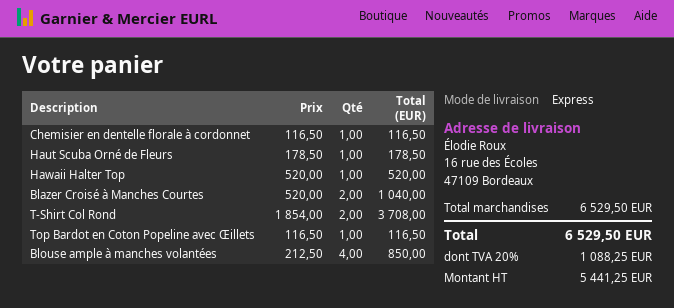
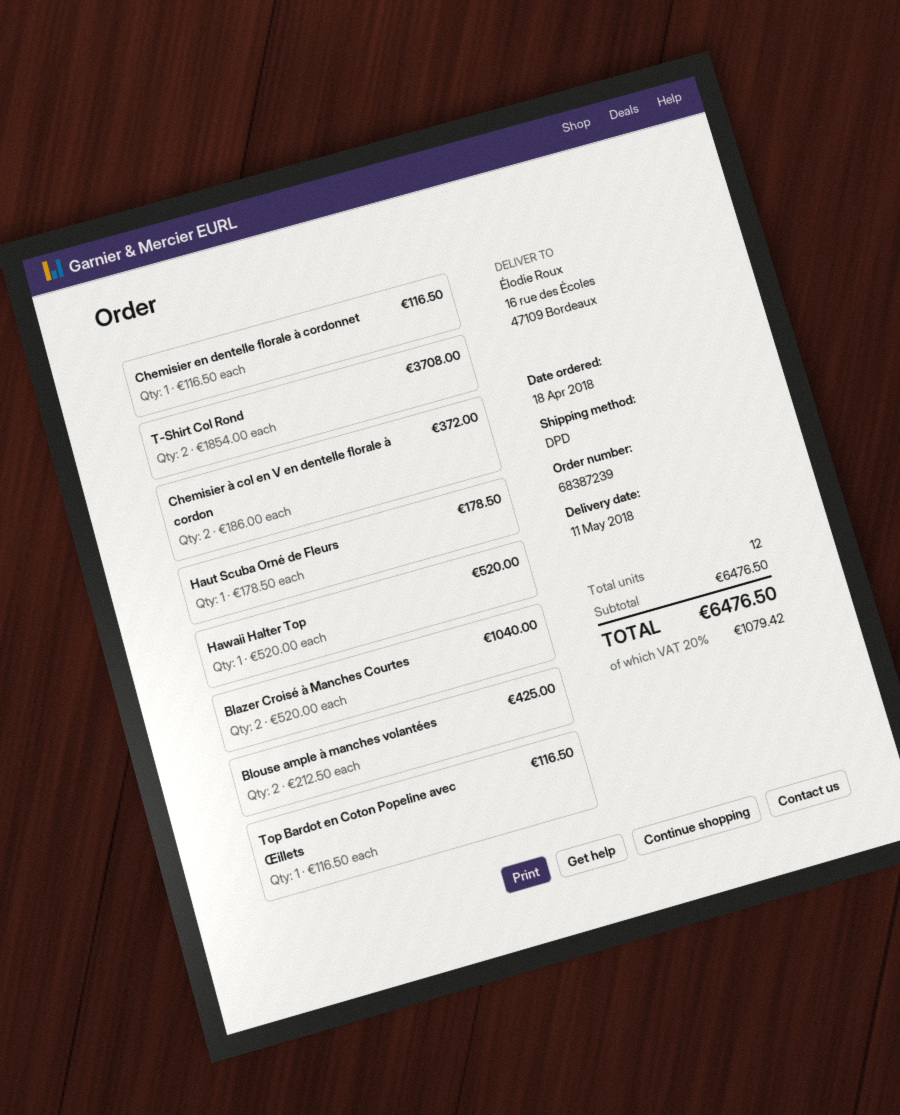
shipping method: express -> DPD
Blouse ample à manches volantées: 4 x 212.50 = 850.00 -> 2 x 212.50 = 425.00
Chemisier à col en V en dentelle florale à cordon: none -> 2 x 186.00 = 372.00
subtotal: 6529.50 -> 6476.50
tax: 20% = 1088.25 -> 20% = 1079.42
total: 6529.50 -> 6476.50

